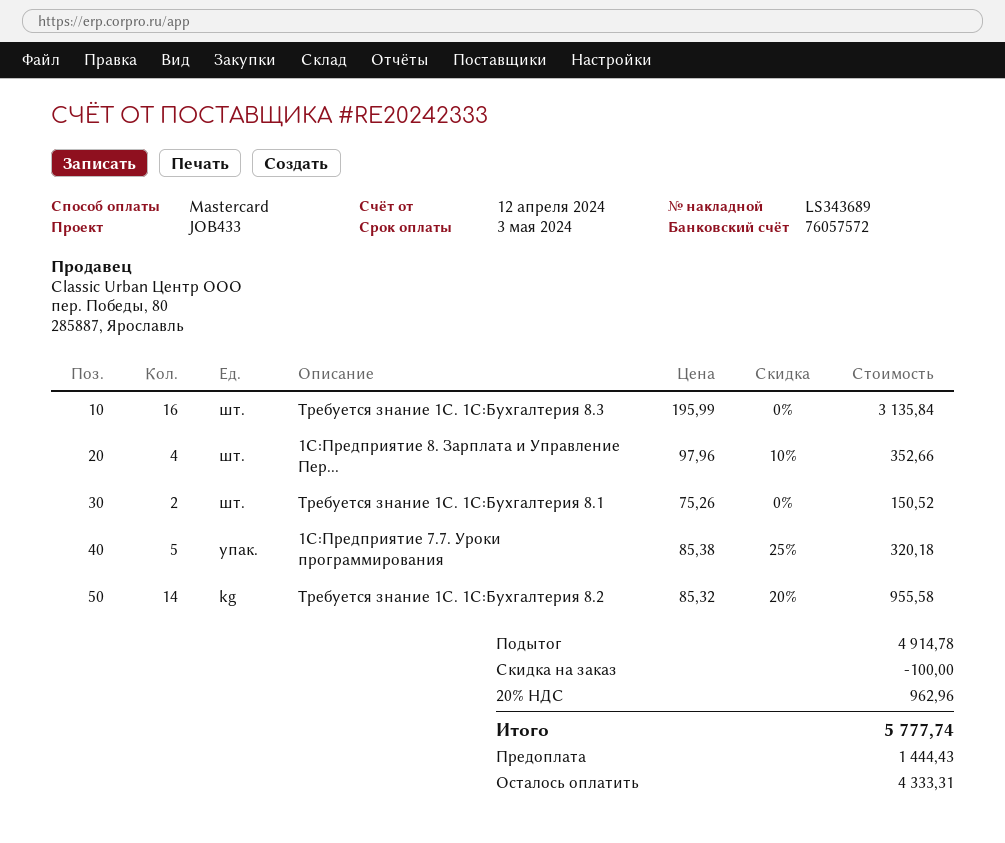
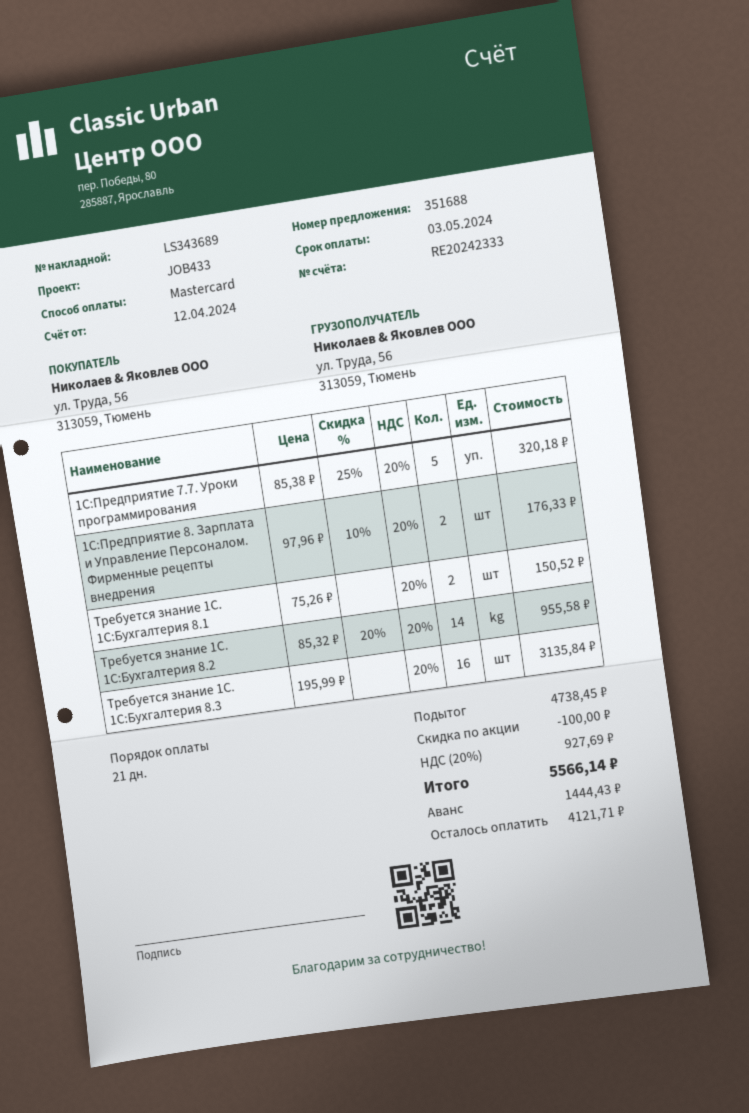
1С:Предприятие 8. Зарплата и Управление Пер...: 4 x 97.96 - 10% = 352.66 -> 2 x 97.96 - 10% = 176.33
subtotal: 4914.78 -> 4738.45
tax: 20% = 962.96 -> 20% = 927.69
total: 5777.74 -> 5566.14
balance: 4333.31 -> 4121.71

